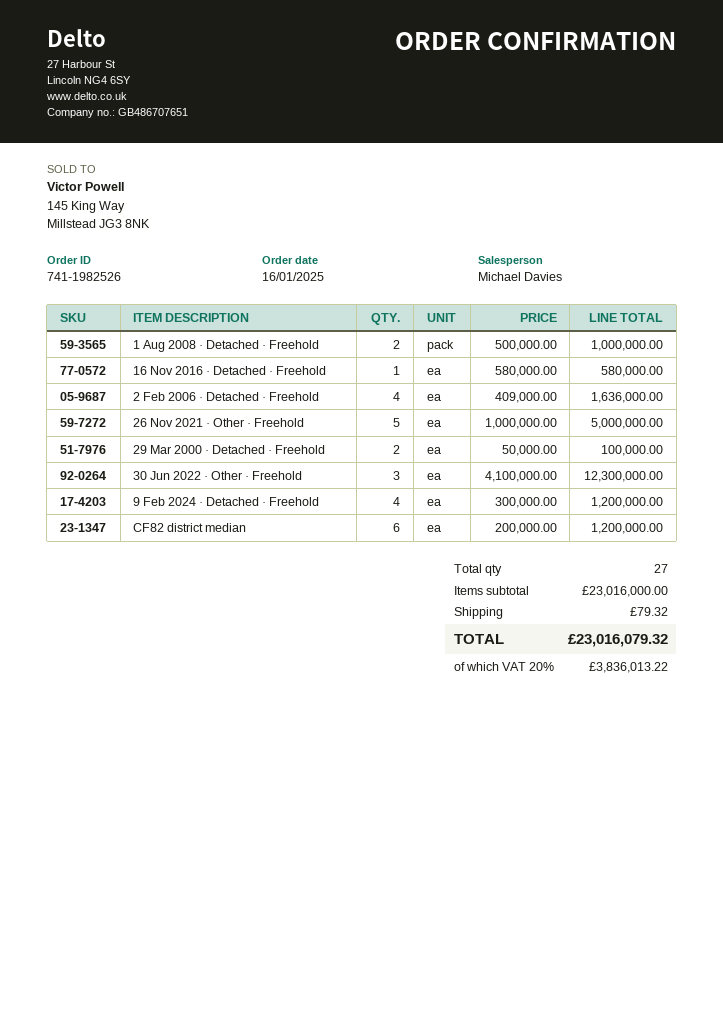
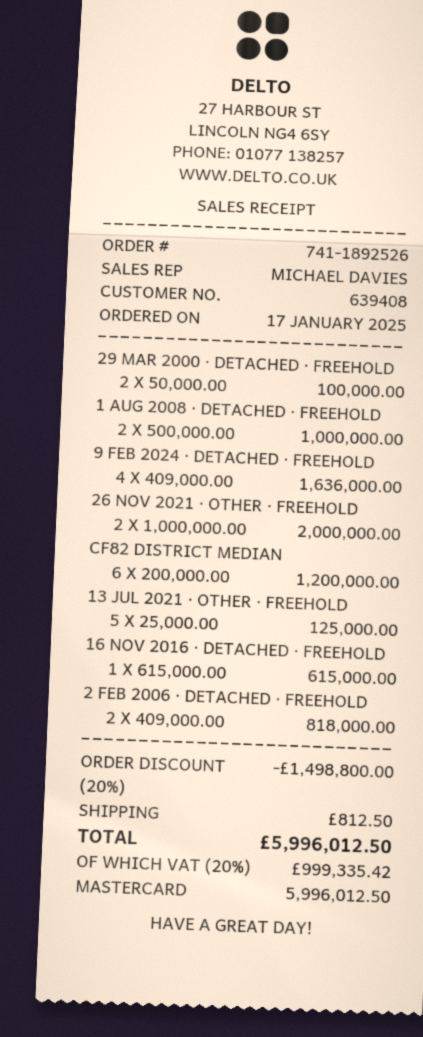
order number: 741-1982526 -> 741-1892526
order date: 2025-01-16 -> 2025-01-17
16 Nov 2016 · Detached · Freehold: 1 x 580000.00 = 580000.00 -> 1 x 615000.00 = 615000.00
2 Feb 2006 · Detached · Freehold: 4 x 409000.00 = 1636000.00 -> 2 x 409000.00 = 818000.00
26 Nov 2021 · Other · Freehold: 5 x 1000000.00 = 5000000.00 -> 2 x 1000000.00 = 2000000.00
30 Jun 2022 · Other · Freehold: 3 x 4100000.00 = 12300000.00 -> none
9 Feb 2024 · Detached · Freehold: 4 x 300000.00 = 1200000.00 -> 4 x 409000.00 = 1636000.00
13 JUL 2021 · OTHER · FREEHOLD: none -> 5 x 25000.00 = 125000.00
discount: none -> 20% = 1498800.00
shipping: 79.32 -> 812.50
tax: 20% = 3836013.22 -> 20% = 999335.42
total: 23016079.32 -> 5996012.50

